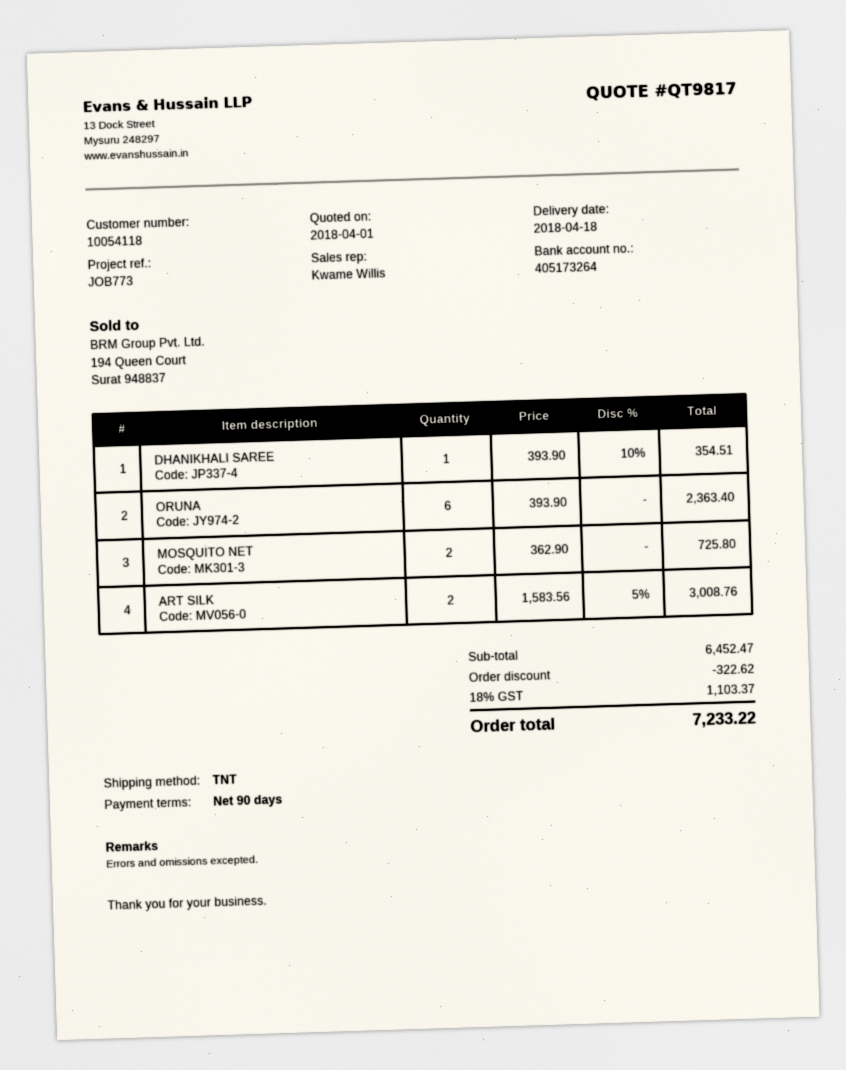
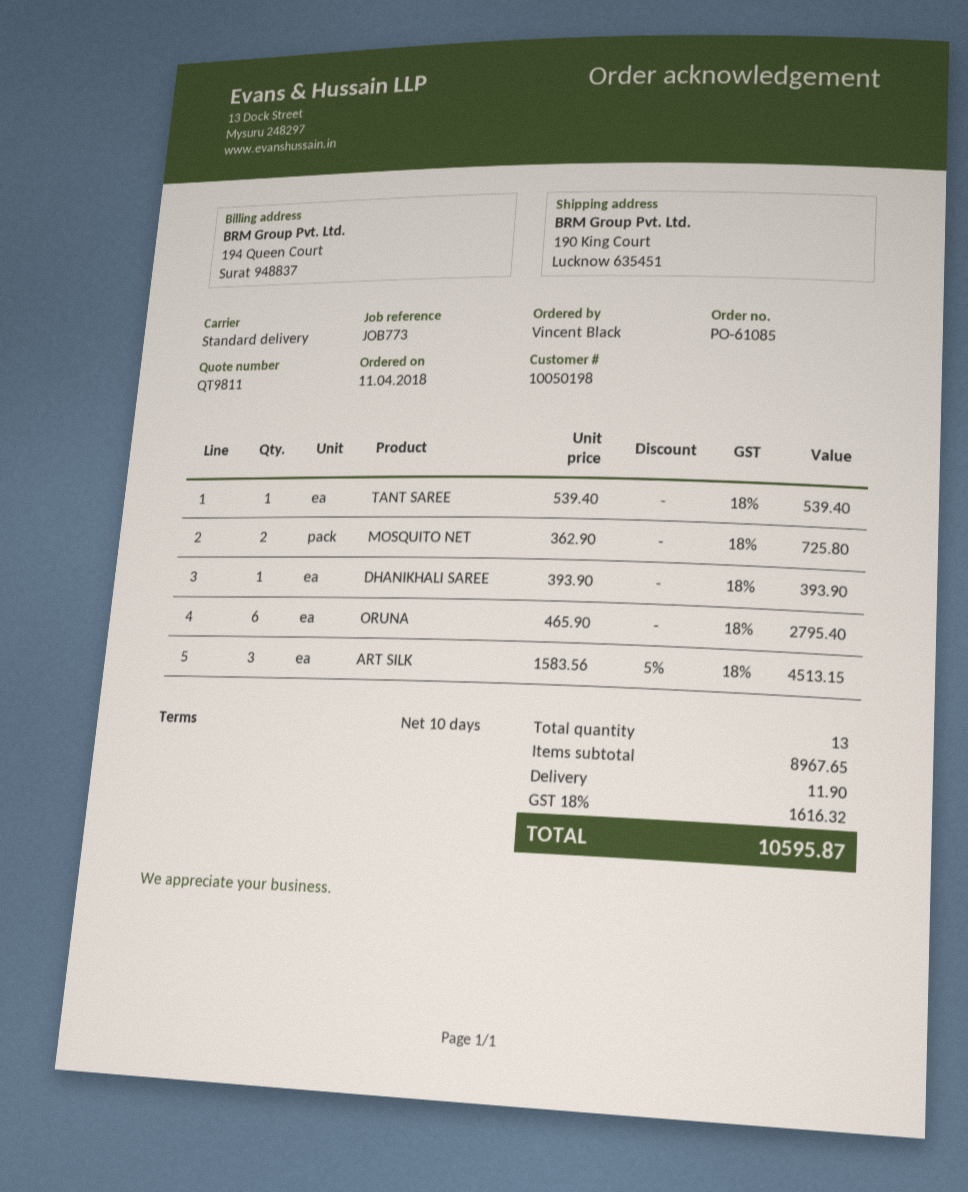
quote number: QT9817 -> QT9811
payment terms: 90 days -> 10 days
customer number: 10054118 -> 10050198
shipping method: TNT -> standard
DHANIKHALI SAREE: 1 x 393.90 - 10% = 354.51 -> 1 x 393.90 = 393.90
ORUNA: 6 x 393.90 = 2363.40 -> 6 x 465.90 = 2795.40
ART SILK: 2 x 1583.56 - 5% = 3008.76 -> 3 x 1583.56 - 5% = 4513.15
TANT SAREE: none -> 1 x 539.40 = 539.40
subtotal: 6452.47 -> 8967.65
discount: 322.62 -> none
shipping: none -> 11.90
tax: 18% = 1103.37 -> 18% = 1616.32
total: 7233.22 -> 10595.87

